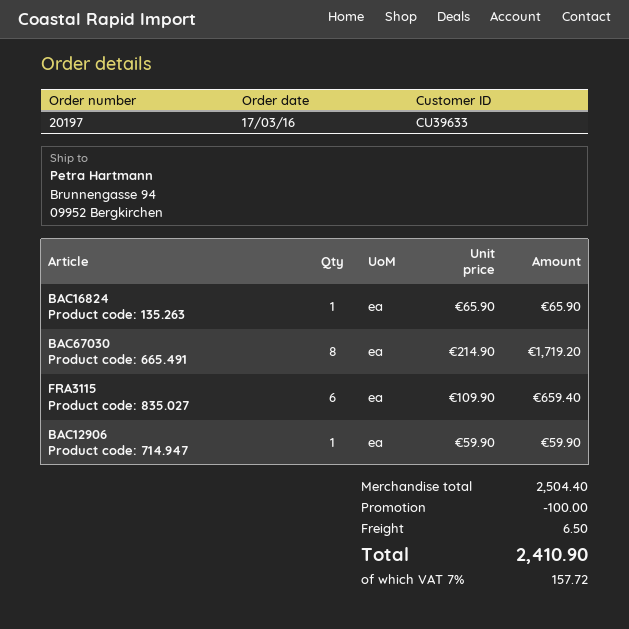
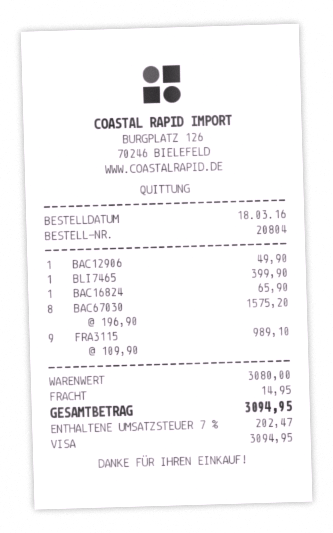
order number: 20197 -> 20804
order date: 2016-03-17 -> 2016-03-18
BAC67030: 8 x 214.90 = 1719.20 -> 8 x 196.90 = 1575.20
FRA3115: 6 x 109.90 = 659.40 -> 9 x 109.90 = 989.10
BAC12906: 1 x 59.90 = 59.90 -> 1 x 49.90 = 49.90
BLI7465: none -> 1 x 399.90 = 399.90
subtotal: 2504.40 -> 3080.00
discount: 100.00 -> none
shipping: 6.50 -> 14.95
tax: 7% = 157.72 -> 7% = 202.47
total: 2410.90 -> 3094.95

